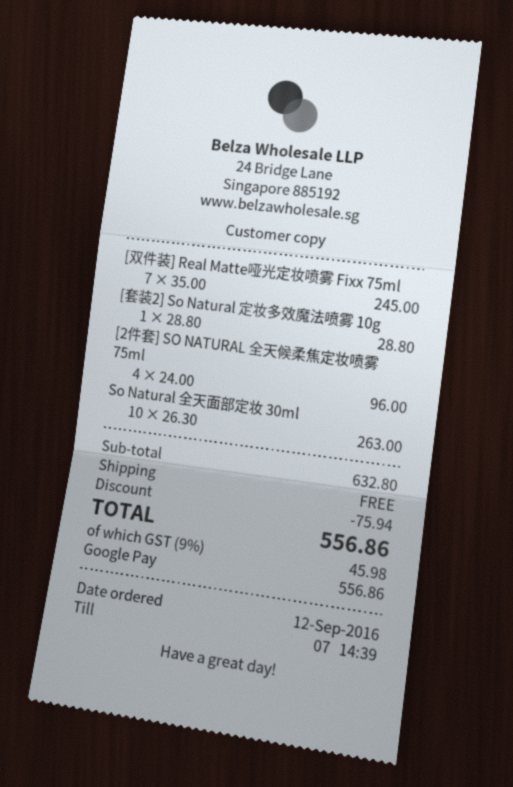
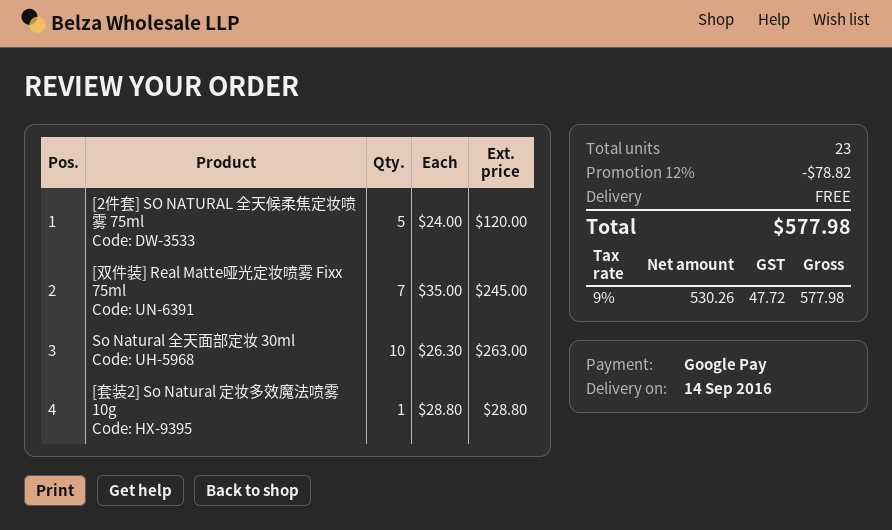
[2件套] SO NATURAL 全天候柔焦定妆喷雾 75ml: 4 x 24.00 = 96.00 -> 5 x 24.00 = 120.00
discount: 75.94 -> 78.82
tax: 9% = 45.98 -> 9% = 47.72
total: 556.86 -> 577.98

